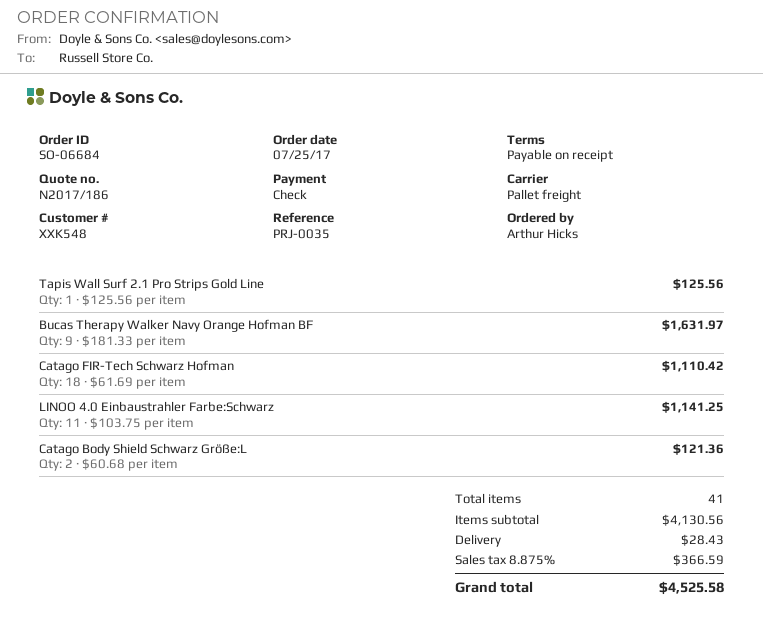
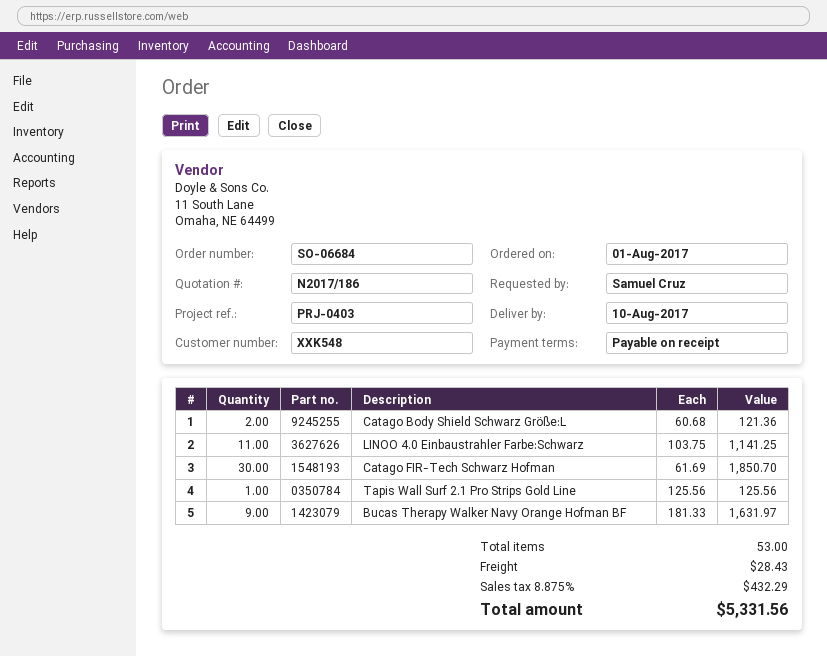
order date: 2017-07-25 -> 2017-08-01
reference: PRJ-0035 -> PRJ-0403
ordered by: Arthur Hicks -> Samuel Cruz
Catago FIR-Tech Schwarz Hofman: 18 x 61.69 = 1110.42 -> 30 x 61.69 = 1850.70
total quantity: 41 -> 53
tax: 8.875% = 366.59 -> 8.875% = 432.29
total: 4525.58 -> 5331.56

